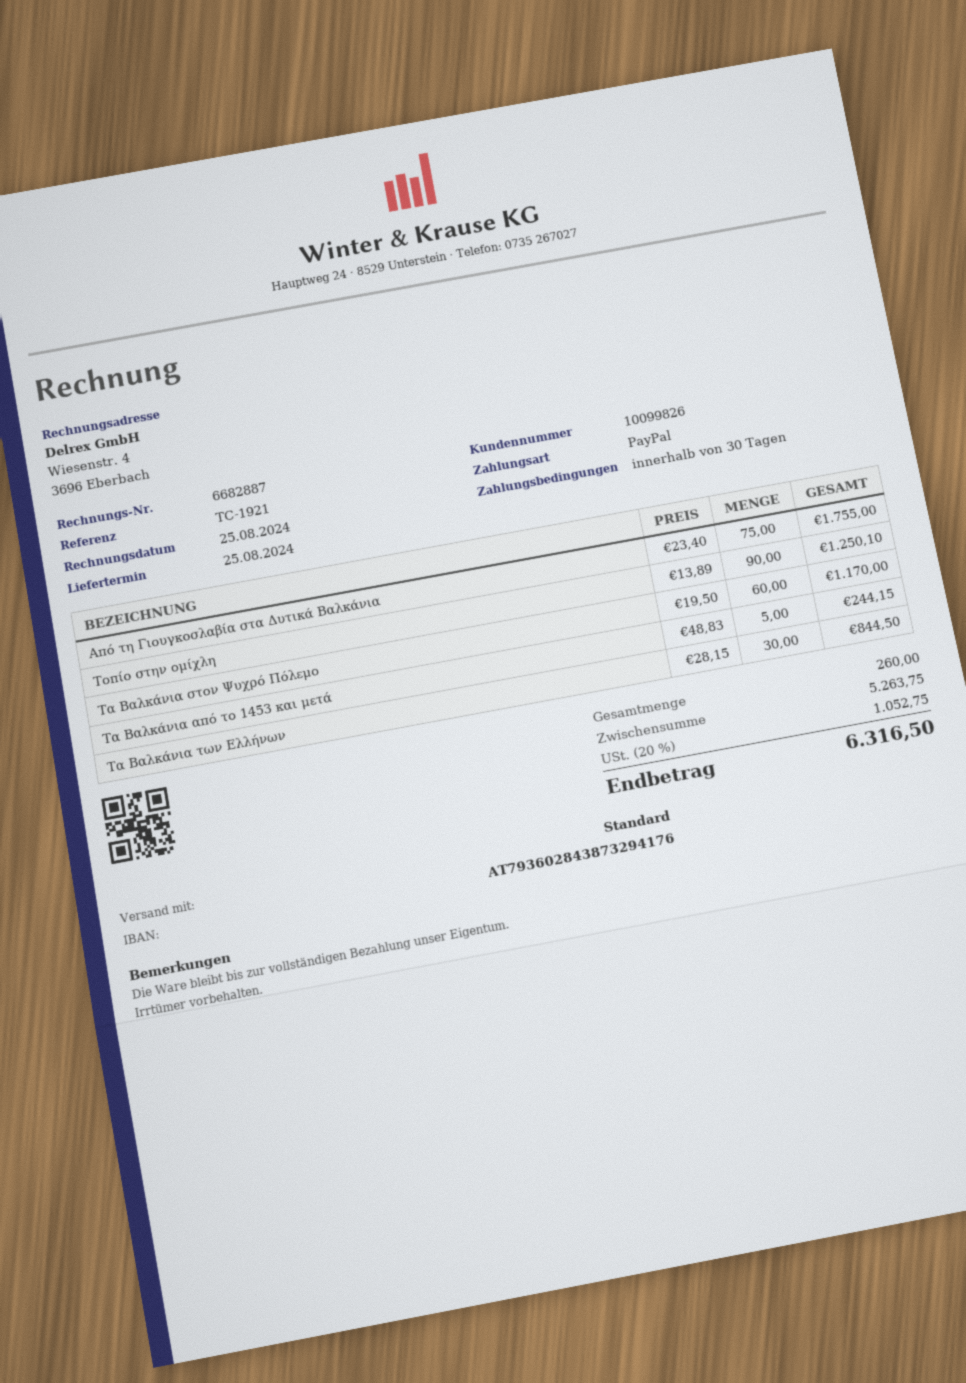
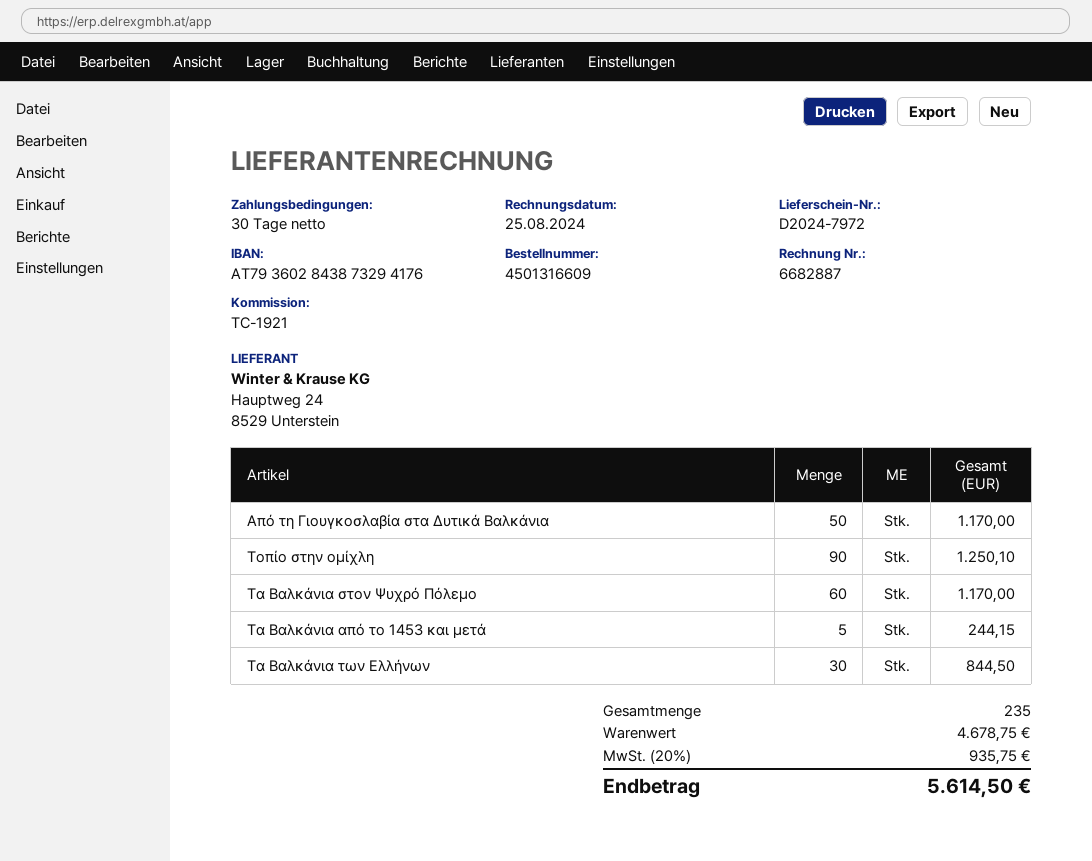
Από τη Γιουγκοσλαβία στα Δυτικά Βαλκάνια: 75 for 1755.00 -> 50 for 1170.00
total quantity: 260 -> 235
subtotal: 5263.75 -> 4678.75
tax: 20% = 1052.75 -> 20% = 935.75
total: 6316.50 -> 5614.50

